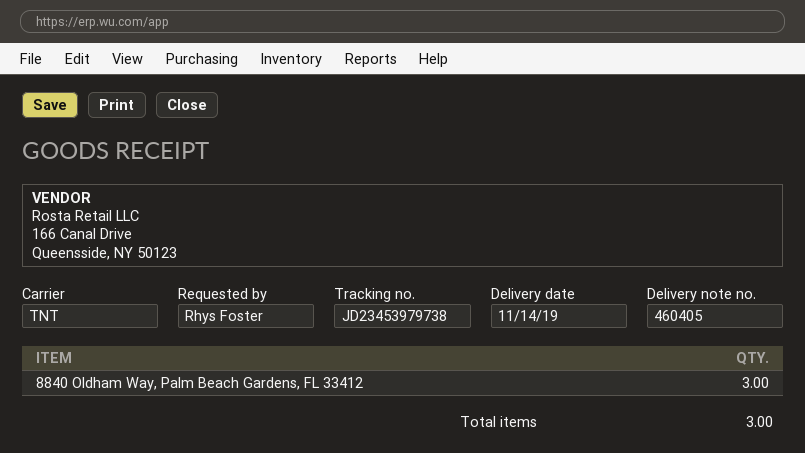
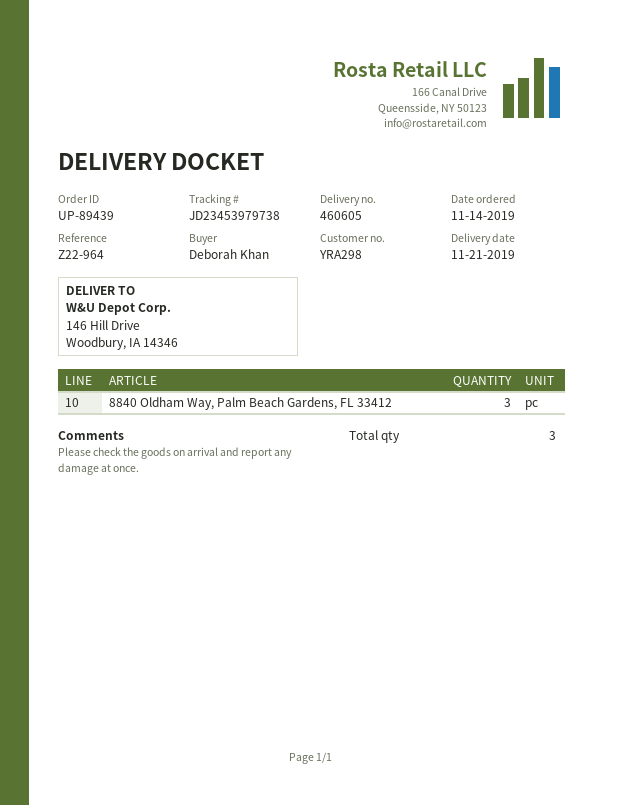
delivery note number: 460405 -> 460605
delivery date: 2019-11-14 -> 2019-11-21
ordered by: Rhys Foster -> Deborah Khan

